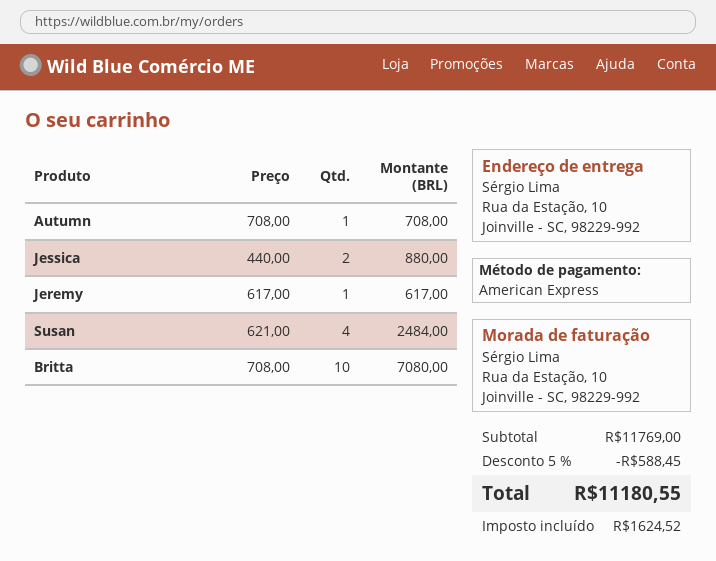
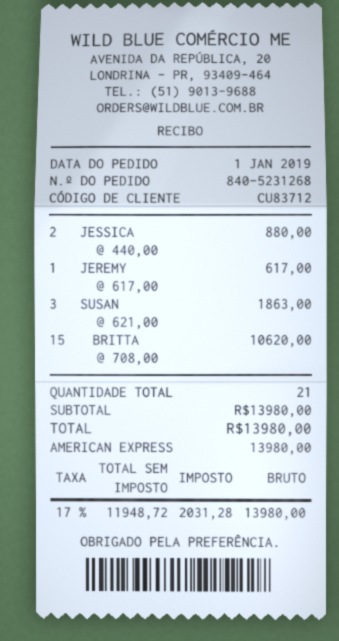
Autumn: 1 x 708.00 = 708.00 -> none
Susan: 4 x 621.00 = 2484.00 -> 3 x 621.00 = 1863.00
Britta: 10 x 708.00 = 7080.00 -> 15 x 708.00 = 10620.00
subtotal: 11769.00 -> 13980.00
discount: 5% = 588.45 -> none
tax: 1624.52 -> 2031.28
total: 11180.55 -> 13980.00

